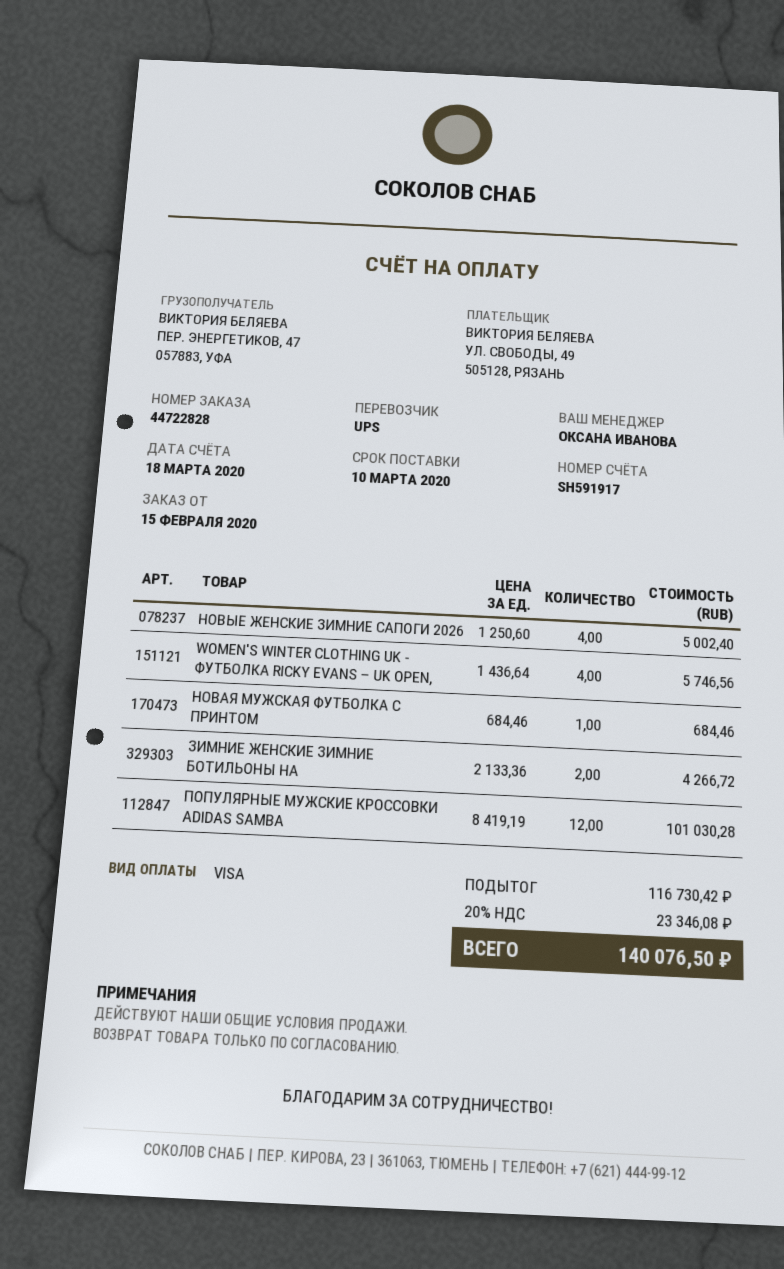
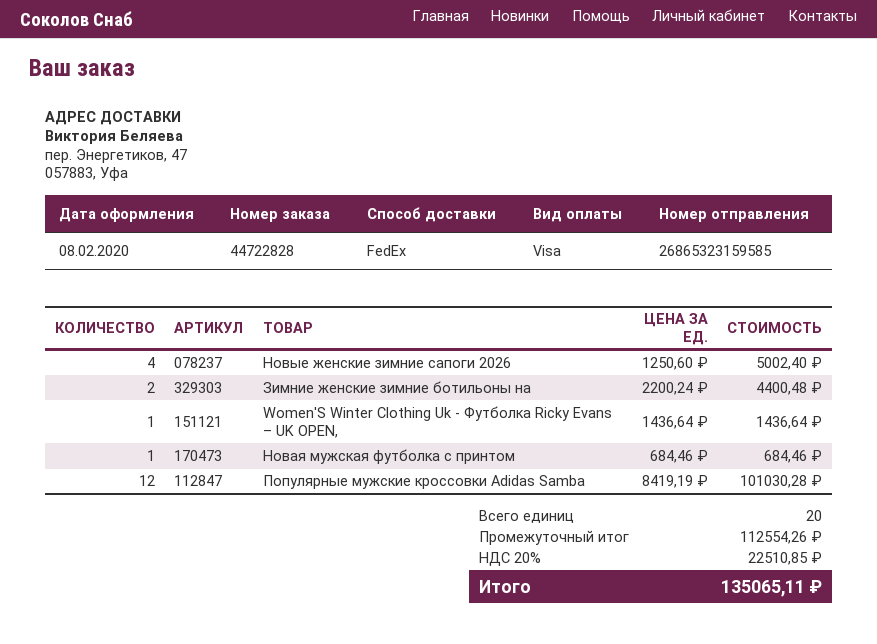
order date: 2020-02-15 -> 2020-02-08
shipping method: UPS -> FedEx
WOMEN'S WINTER CLOTHING UK - ФУТБОЛКА RICKY EVANS – UK OPEN,: 4 x 1436.64 = 5746.56 -> 1 x 1436.64 = 1436.64
ЗИМНИЕ ЖЕНСКИЕ ЗИМНИЕ БОТИЛЬОНЫ НА: 2 x 2133.36 = 4266.72 -> 2 x 2200.24 = 4400.48
subtotal: 116730.42 -> 112554.26
tax: 20% = 23346.08 -> 20% = 22510.85
total: 140076.50 -> 135065.11

